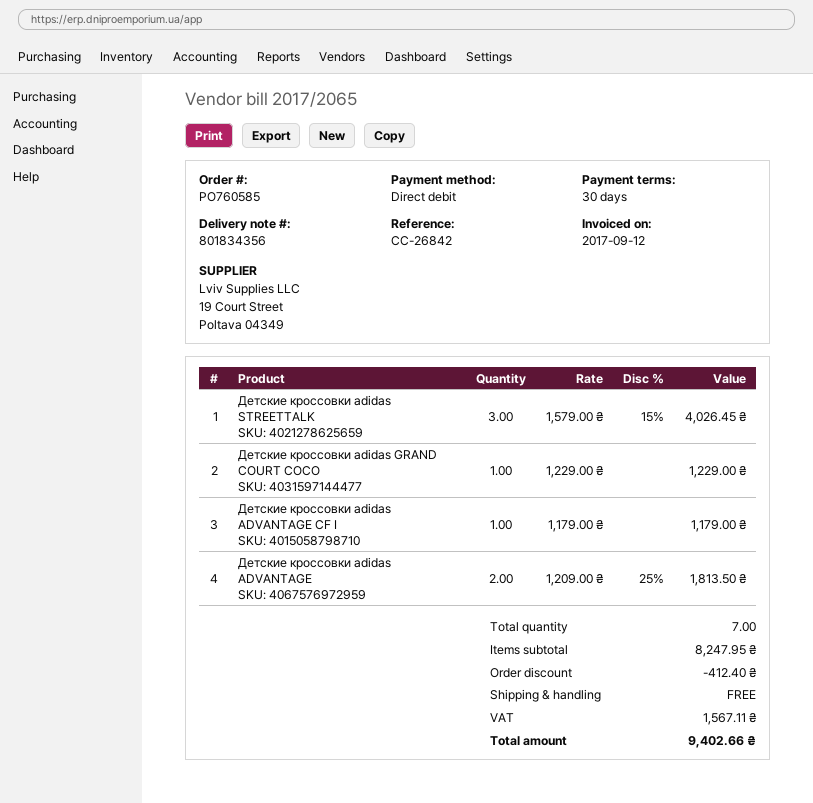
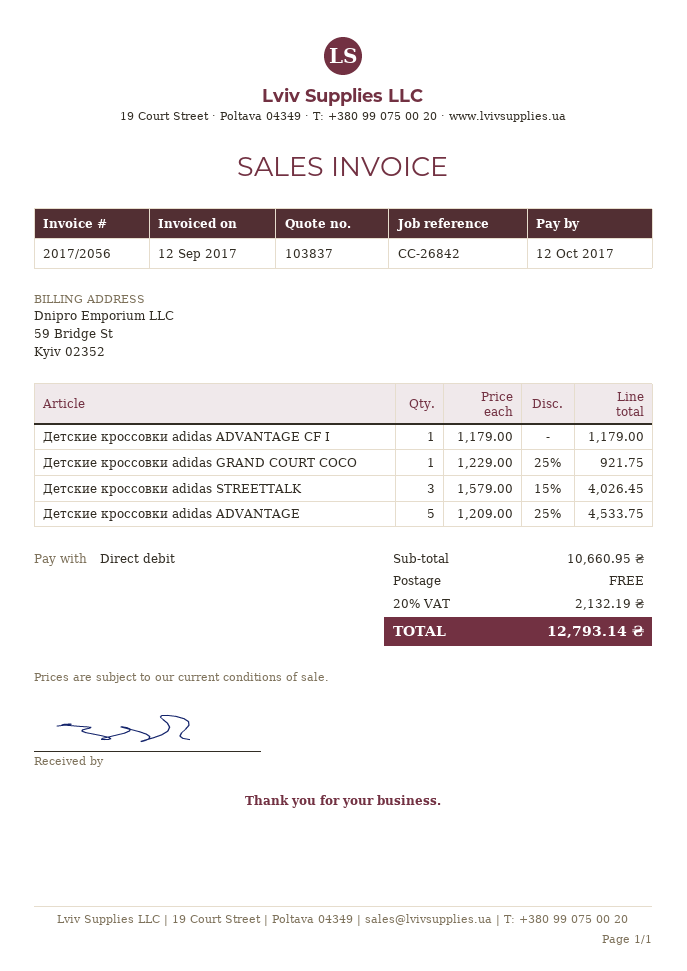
invoice number: 2017/2065 -> 2017/2056
Детские кроссовки adidas GRAND COURT COCO: 1 x 1229.00 = 1229.00 -> 1 x 1229.00 - 25% = 921.75
Детские кроссовки adidas ADVANTAGE: 2 x 1209.00 - 25% = 1813.50 -> 5 x 1209.00 - 25% = 4533.75
subtotal: 8247.95 -> 10660.95
discount: 412.40 -> none
tax: 1567.11 -> 2132.19
total: 9402.66 -> 12793.14

